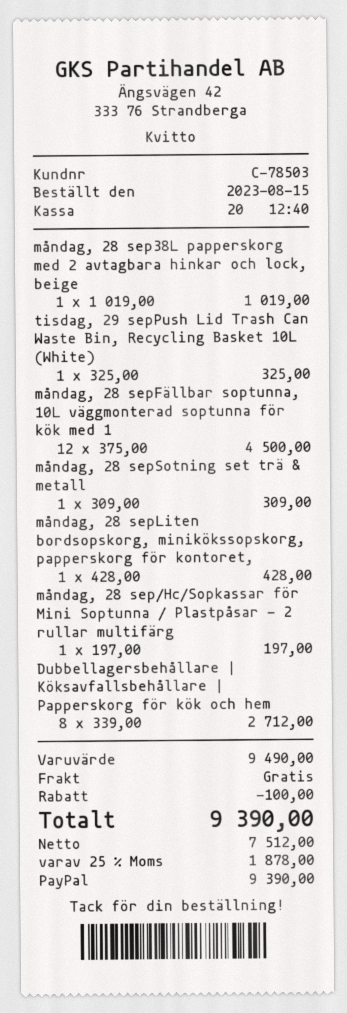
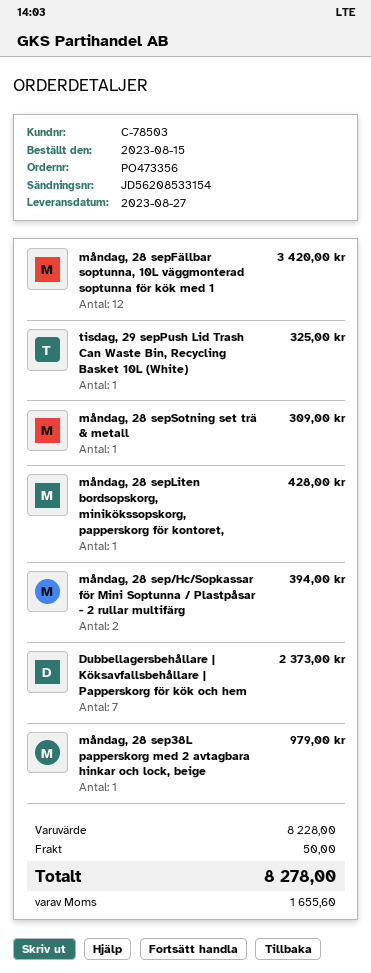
måndag, 28 sep38L papperskorg med 2 avtagbara hinkar och lock, beige: 1 for 1019.00 -> 1 for 979.00
måndag, 28 sepFällbar soptunna, 10L väggmonterad soptunna för kök med 1: 12 for 4500.00 -> 12 for 3420.00
måndag, 28 sep/Hc/Sopkassar för Mini Soptunna / Plastpåsar - 2 rullar multifärg: 1 for 197.00 -> 2 for 394.00
Dubbellagersbehållare | Köksavfallsbehållare | Papperskorg för kök och hem: 8 for 2712.00 -> 7 for 2373.00
subtotal: 9490.00 -> 8228.00
discount: 100.00 -> none
shipping: 0.00 -> 50.00
tax: 1878.00 -> 1655.60
total: 9390.00 -> 8278.00

